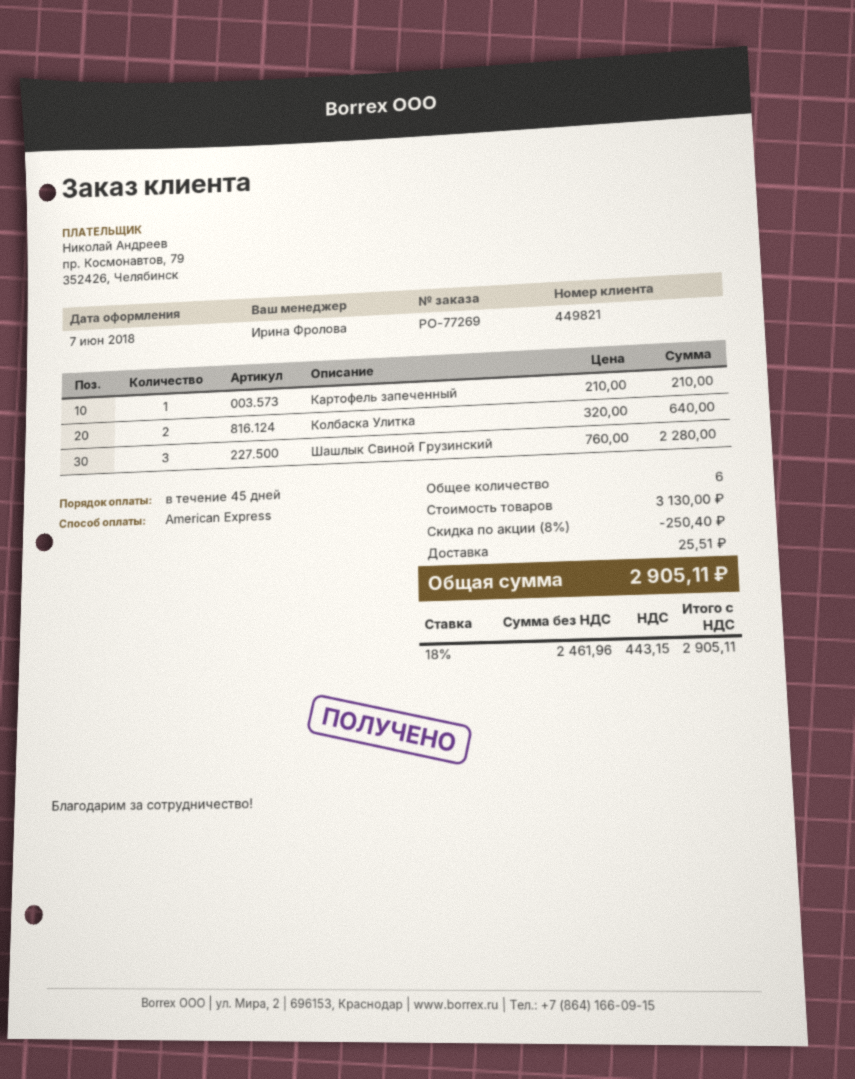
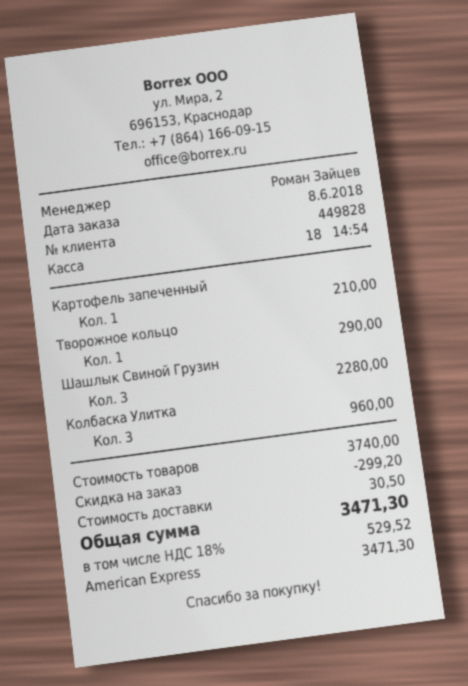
order date: 2018-06-07 -> 2018-06-08
customer number: 449821 -> 449828
sales rep: Ирина Фролова -> Роман Зайцев
Колбаска Улитка: 2 for 640.00 -> 3 for 960.00
Творожное кольцо: none -> 1 for 290.00
subtotal: 3130.00 -> 3740.00
discount: 250.40 -> 299.20
shipping: 25.51 -> 30.50
tax: 18% = 443.15 -> 18% = 529.52
total: 2905.11 -> 3471.30

